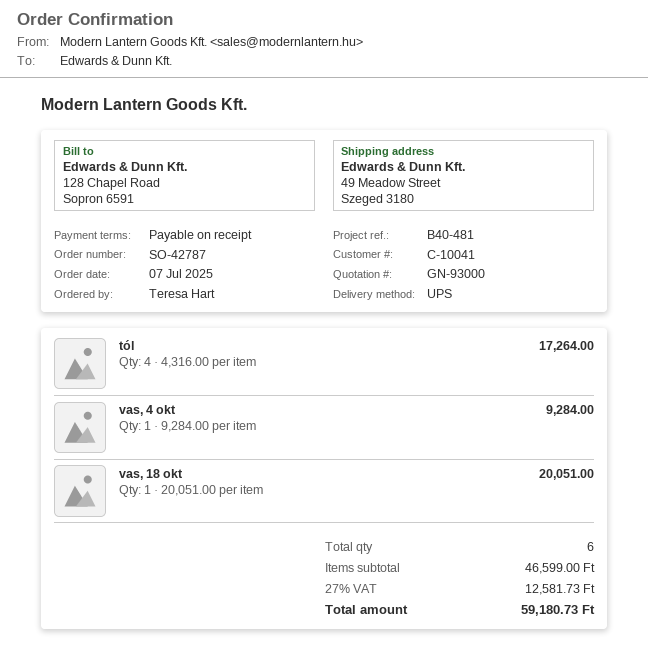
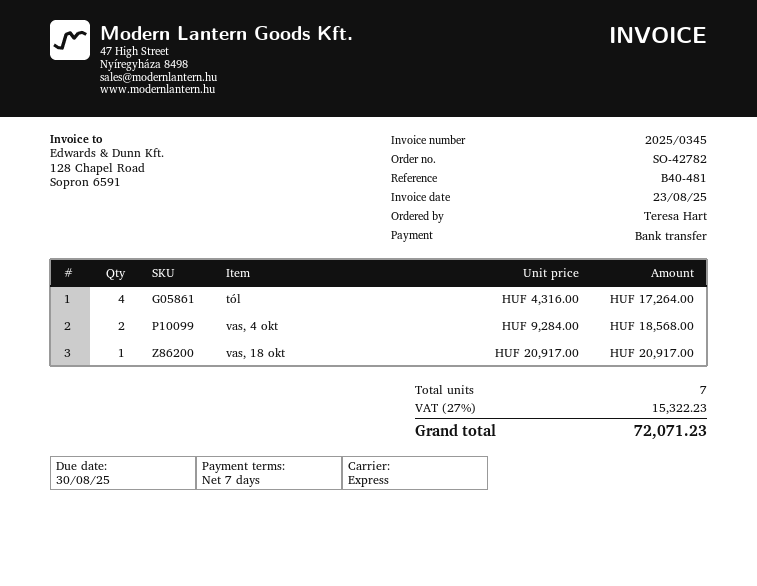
order number: SO-42787 -> SO-42782
payment terms: on receipt -> 7 days
shipping method: UPS -> express
vas, 4 okt: 1 x 9284.00 = 9284.00 -> 2 x 9284.00 = 18568.00
vas, 18 okt: 1 x 20051.00 = 20051.00 -> 1 x 20917.00 = 20917.00
total quantity: 6 -> 7
tax: 27% = 12581.73 -> 27% = 15322.23
total: 59180.73 -> 72071.23

